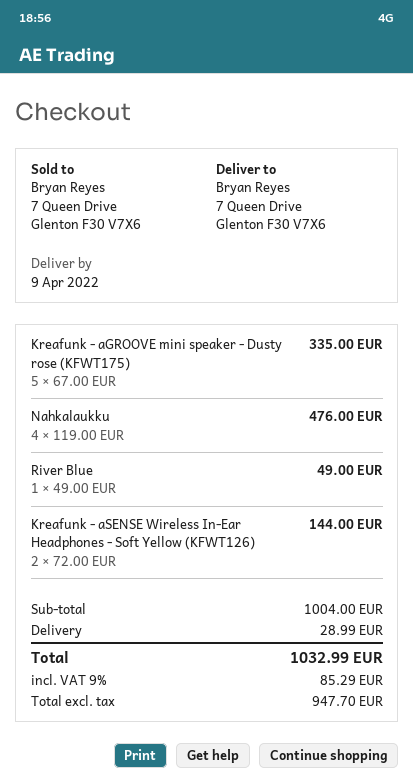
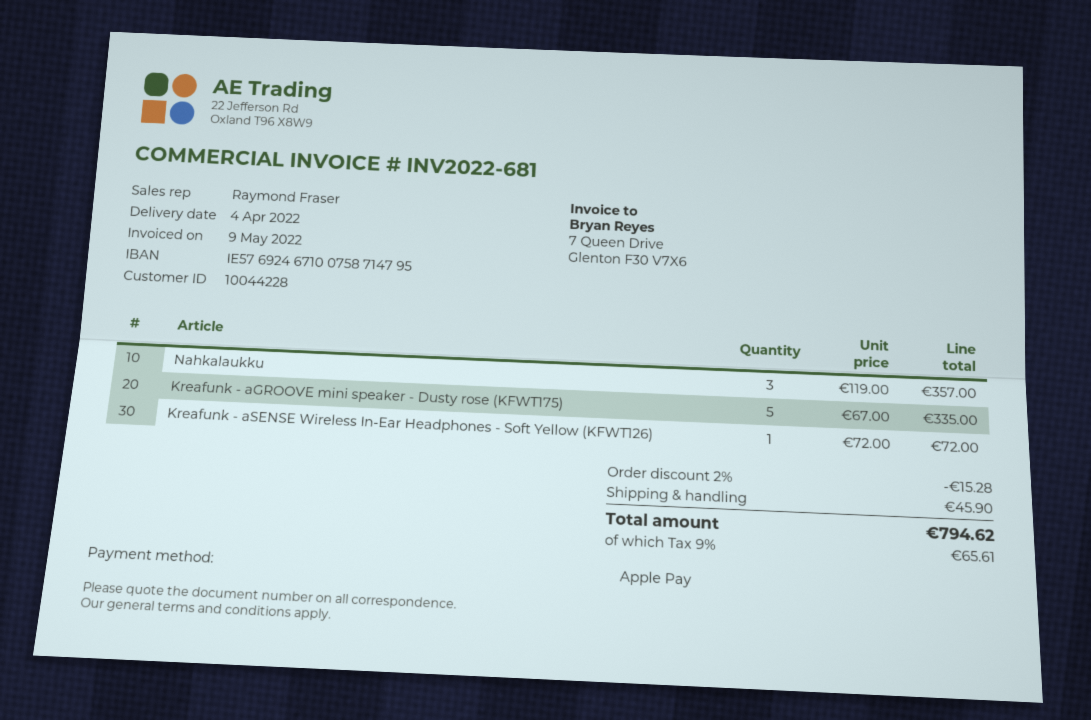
delivery date: 2022-04-09 -> 2022-04-04
Nahkalaukku: 4 x 119.00 = 476.00 -> 3 x 119.00 = 357.00
River Blue: 1 x 49.00 = 49.00 -> none
Kreafunk - aSENSE Wireless In-Ear Headphones - Soft Yellow (KFWT126): 2 x 72.00 = 144.00 -> 1 x 72.00 = 72.00
discount: none -> 2% = 15.28
shipping: 28.99 -> 45.90
tax: 9% = 85.29 -> 9% = 65.61
total: 1032.99 -> 794.62

